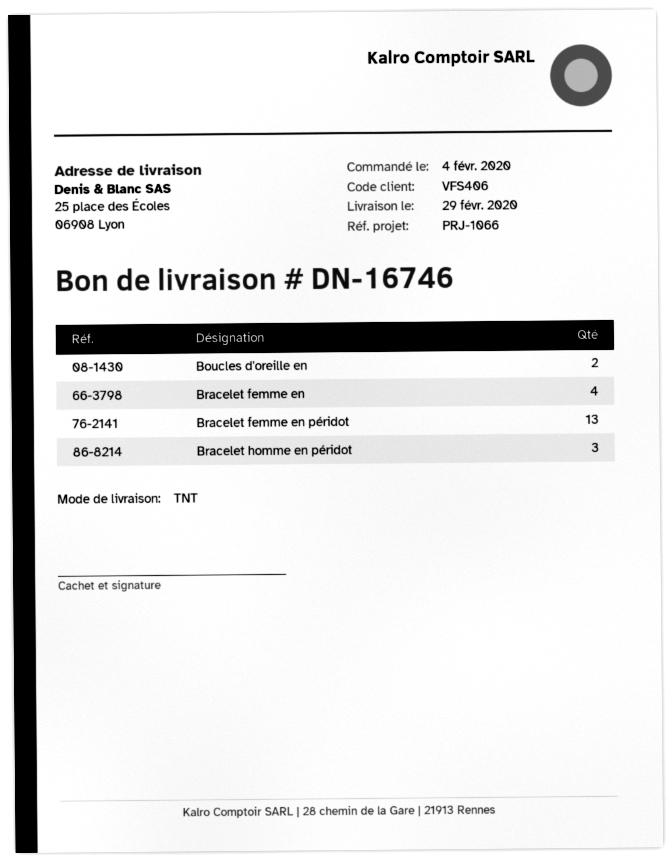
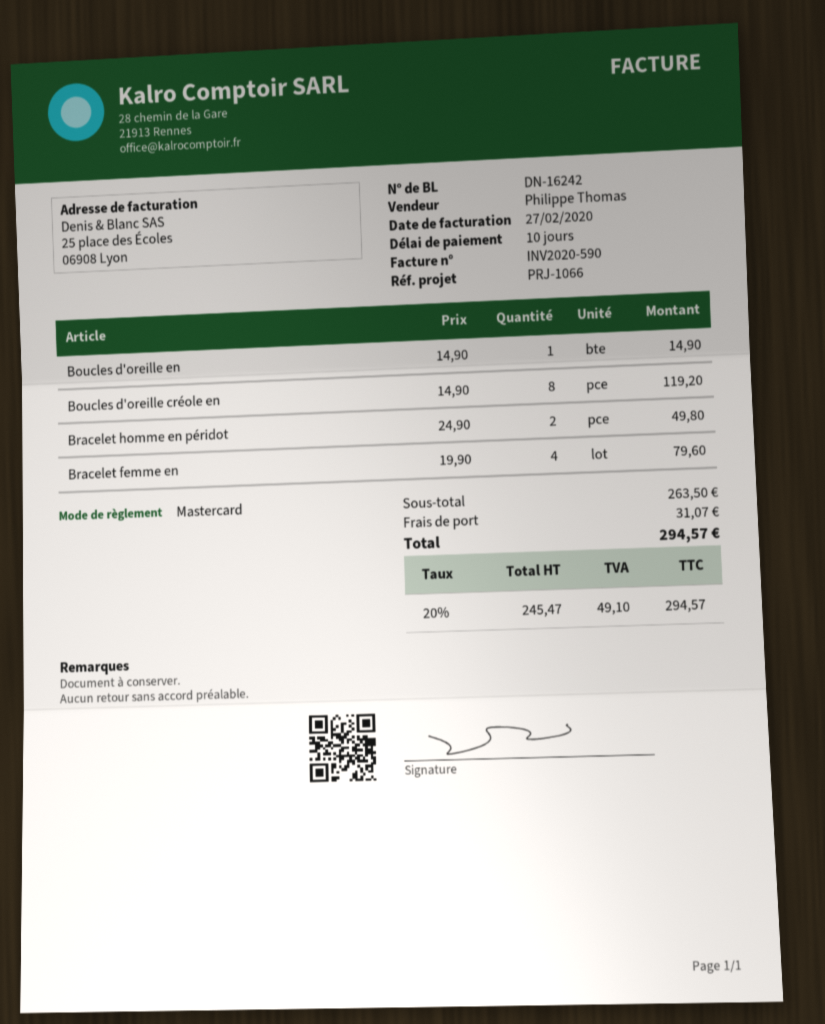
delivery note number: DN-16746 -> DN-16242
Boucles d'oreille en: 2 -> 1
Bracelet femme en péridot: 13 -> none
Bracelet homme en péridot: 3 -> 2
Boucles d'oreille créole en: none -> 8

